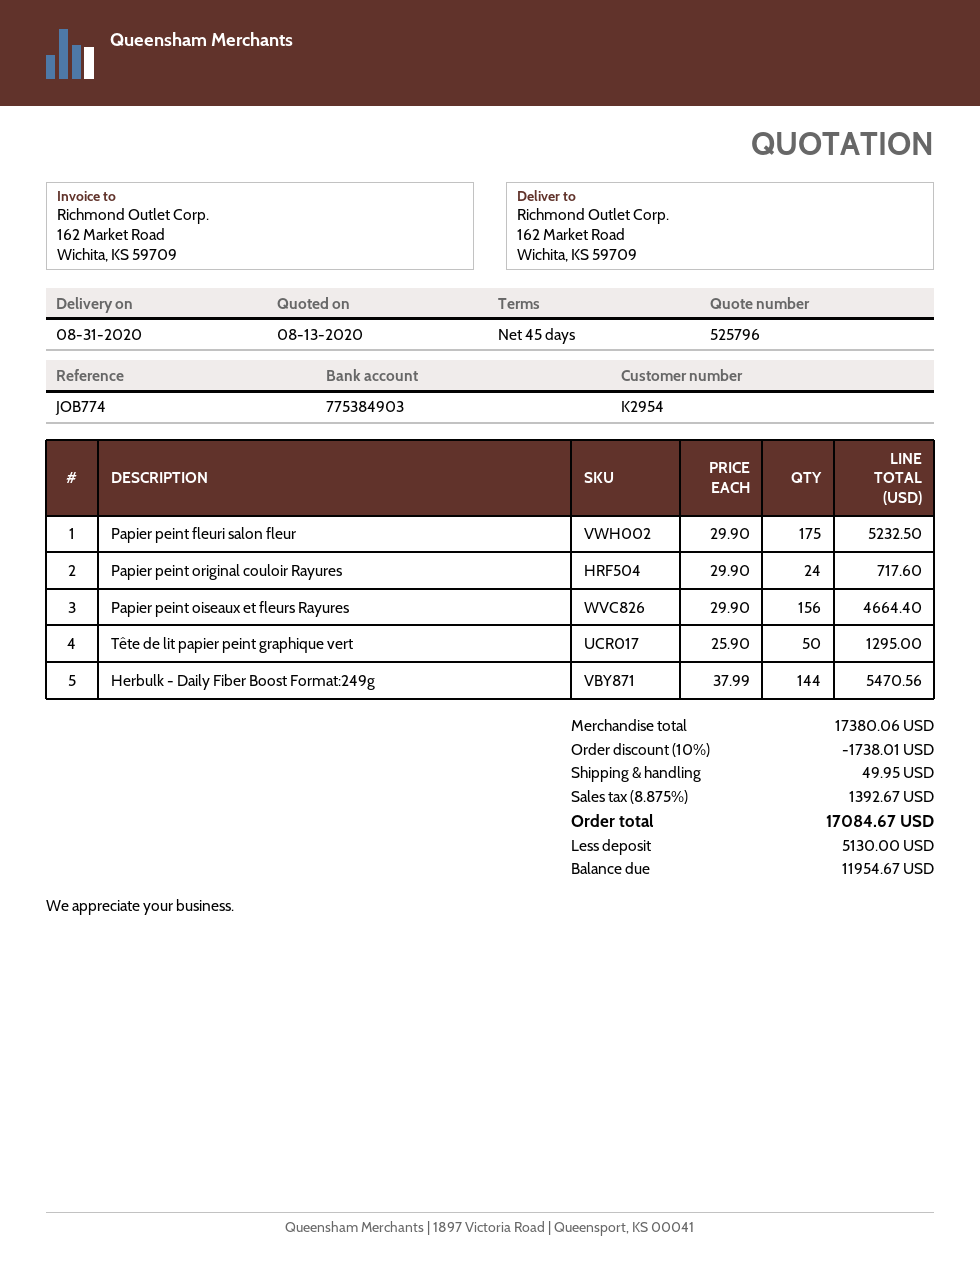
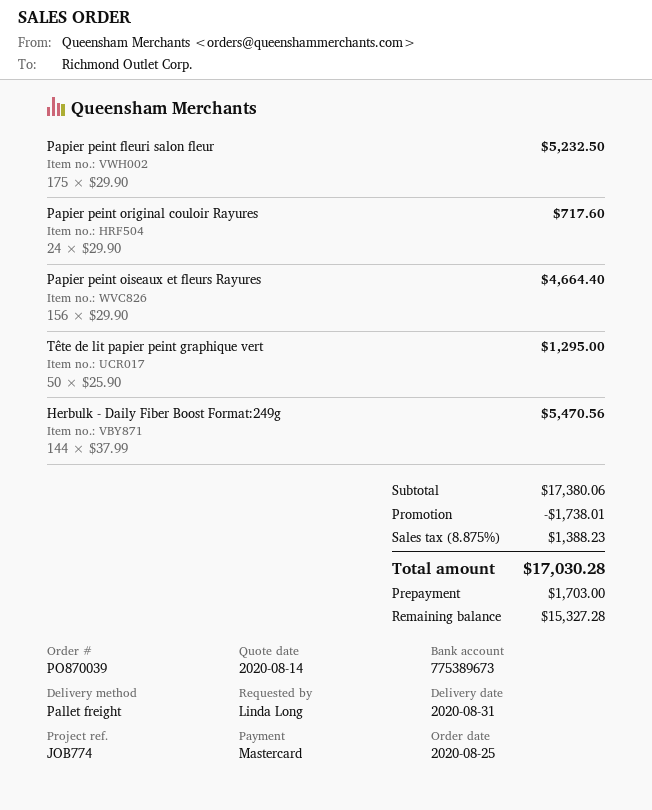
quote date: 2020-08-13 -> 2020-08-14
bank account: 775384903 -> 775389673
shipping: 49.95 -> none
tax: 8.875% = 1392.67 -> 8.875% = 1388.23
total: 17084.67 -> 17030.28
deposit: 5130.00 -> 1703.00
balance: 11954.67 -> 15327.28

